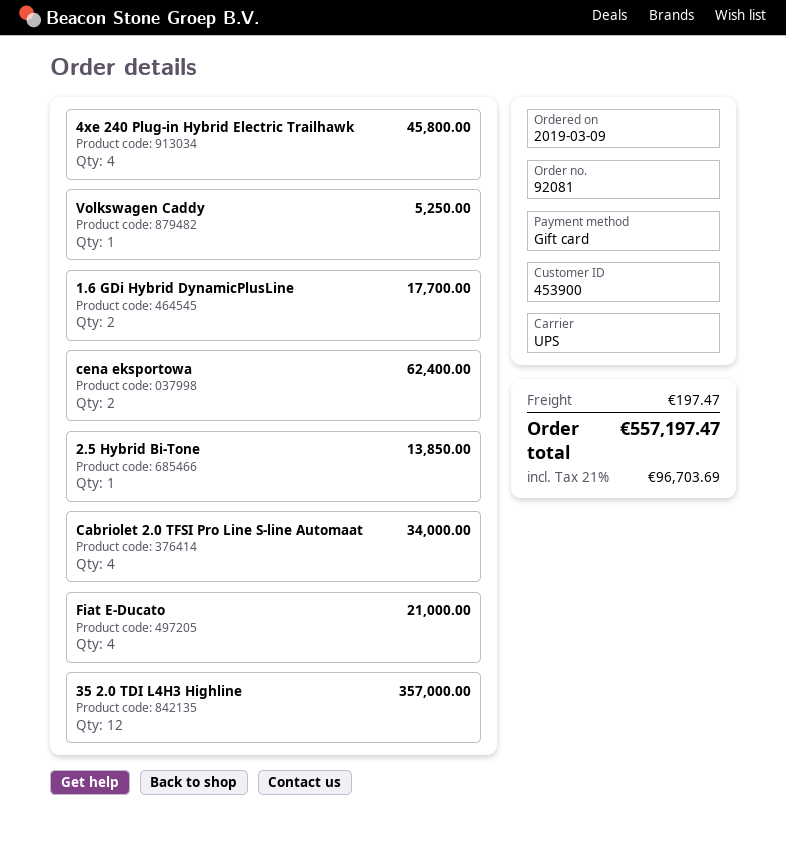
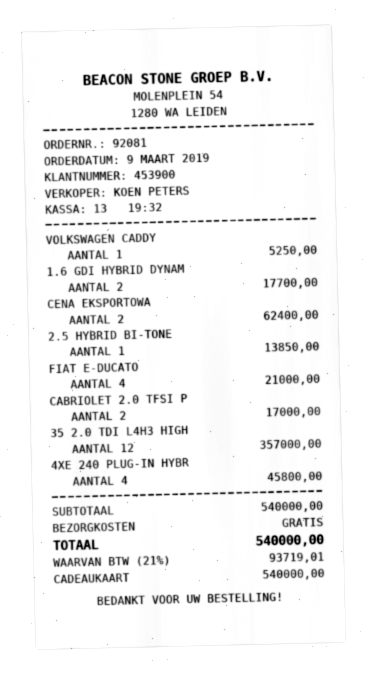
Cabriolet 2.0 TFSI Pro Line S-line Automaat: 4 for 34000.00 -> 2 for 17000.00
shipping: 197.47 -> 0.00
tax: 21% = 96703.69 -> 21% = 93719.01
total: 557197.47 -> 540000.00

